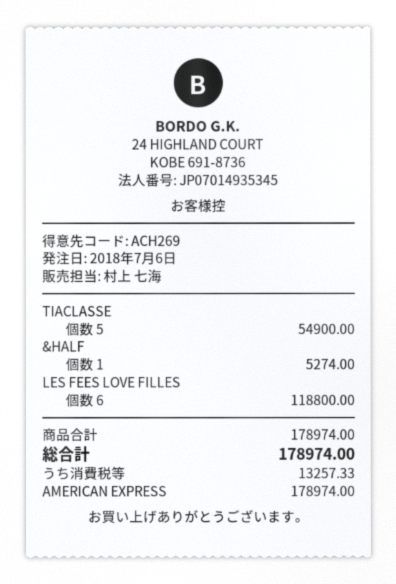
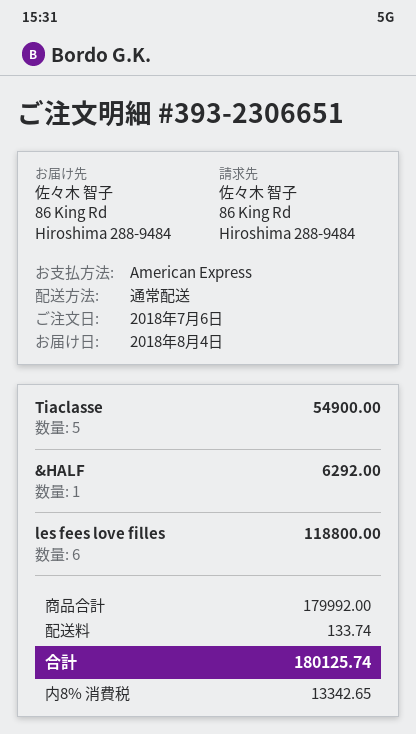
&HALF: 1 for 5274.00 -> 1 for 6292.00
subtotal: 178974.00 -> 179992.00
shipping: none -> 133.74
tax: 13257.33 -> 13342.65
total: 178974.00 -> 180125.74

